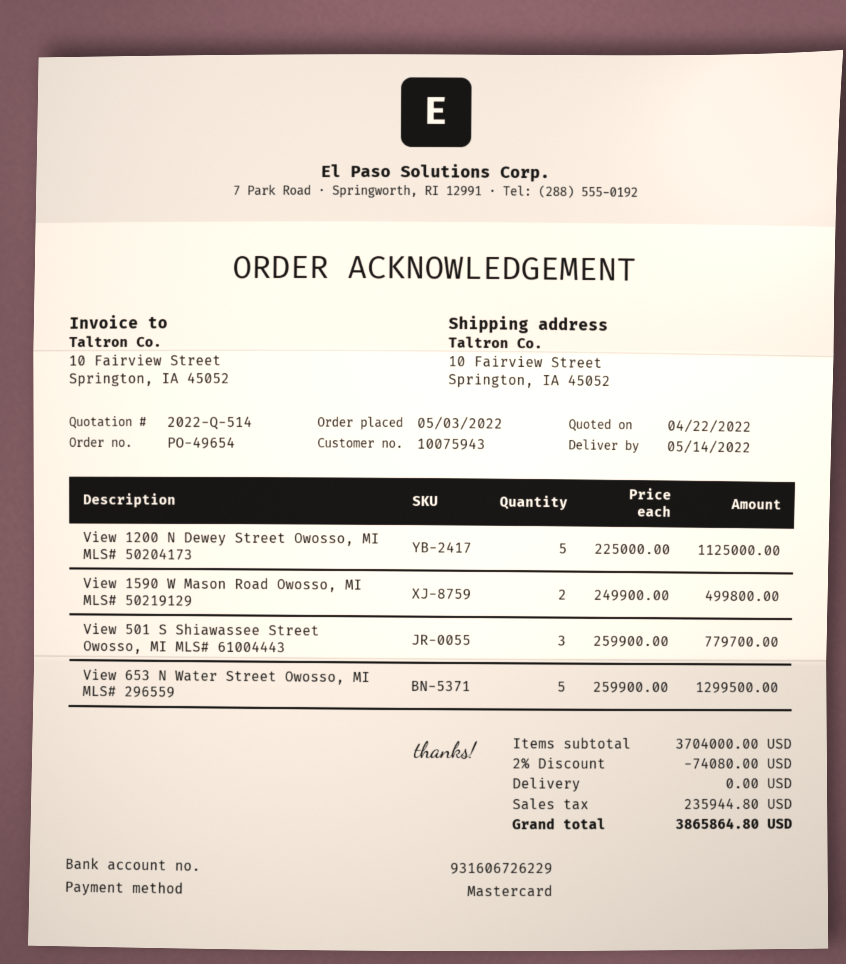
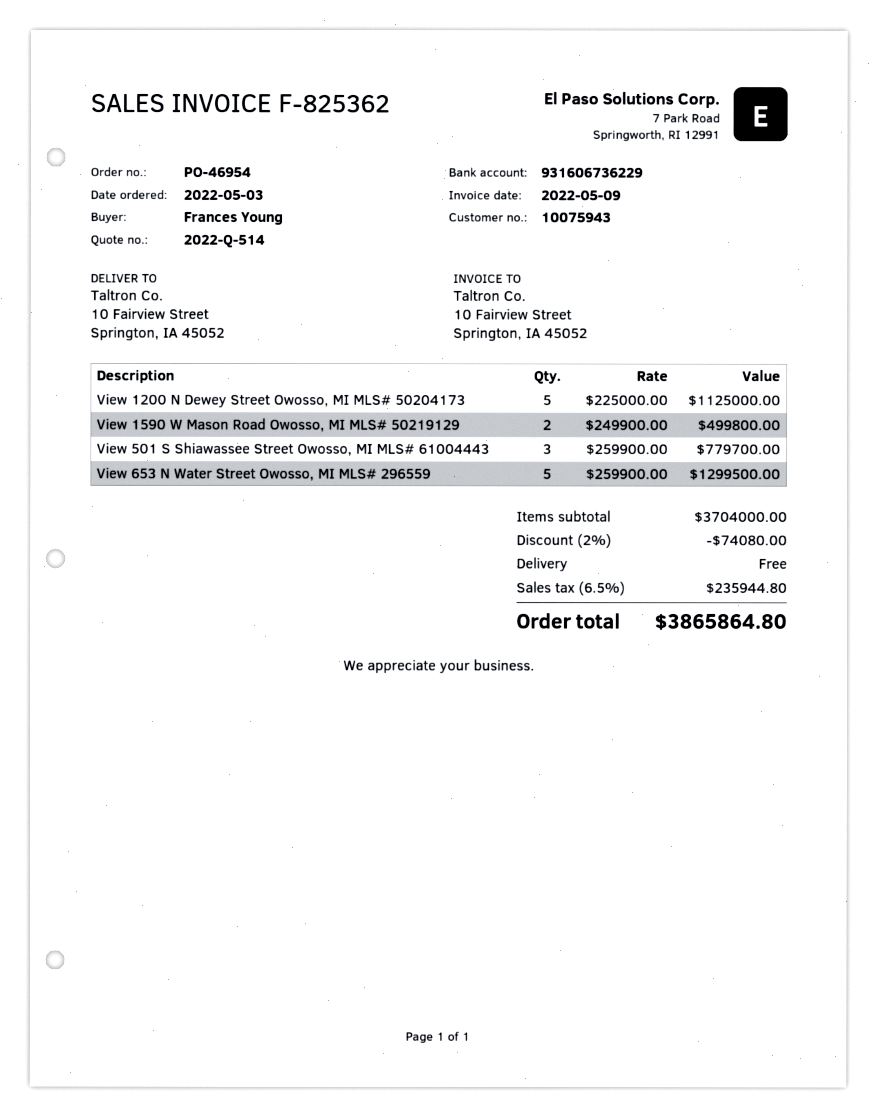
order number: PO-49654 -> PO-46954
bank account: 931606726229 -> 931606736229

